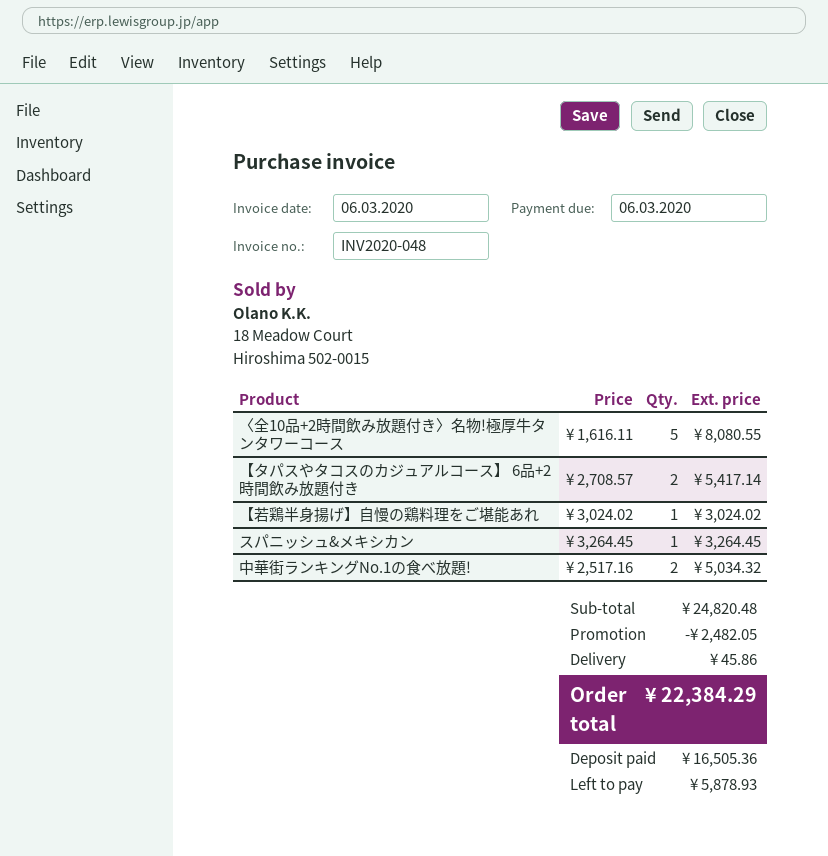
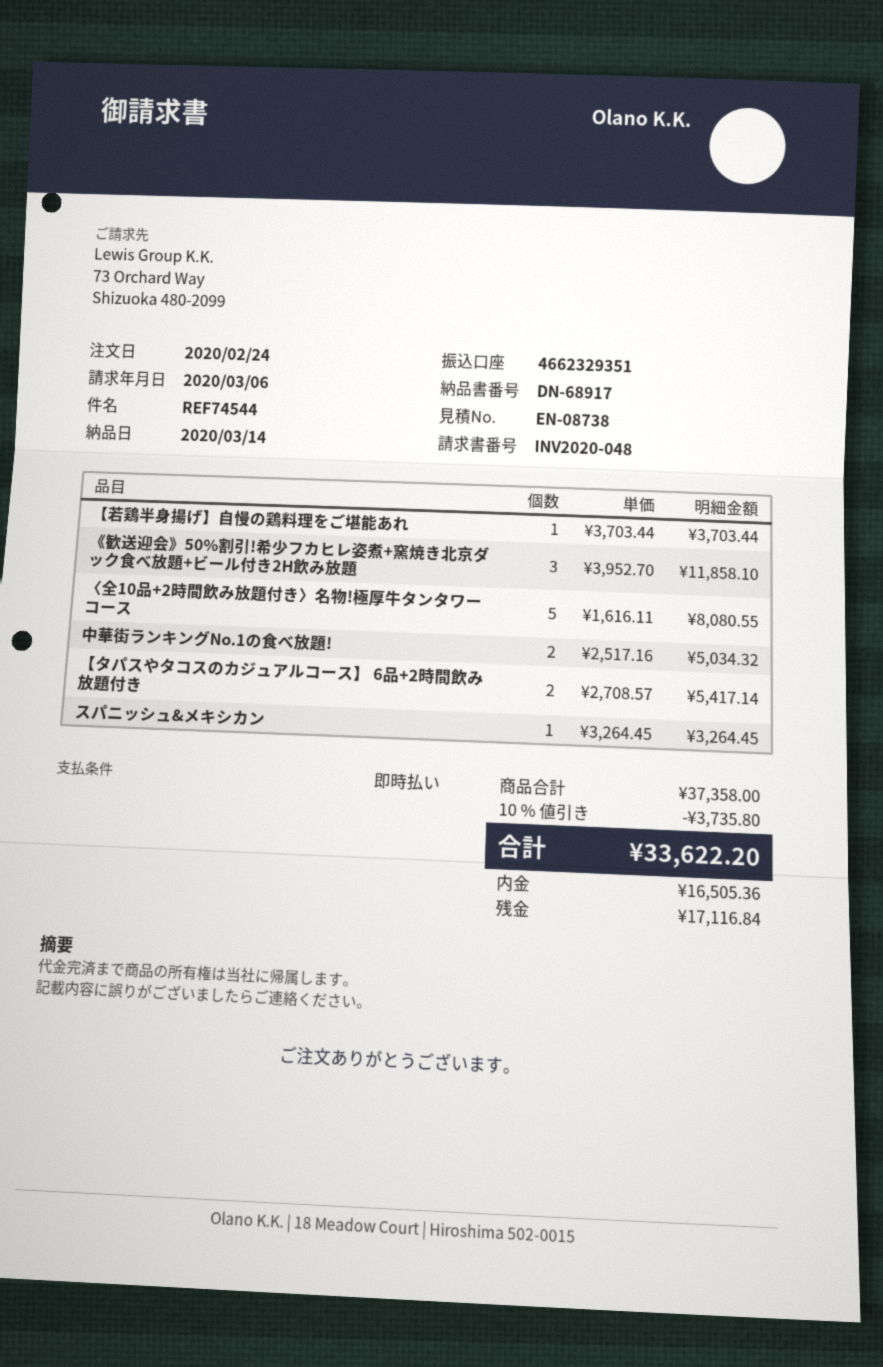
【若鶏半身揚げ】自慢の鶏料理をご堪能あれ: 1 x 3024.02 = 3024.02 -> 1 x 3703.44 = 3703.44
《歓送迎会》50%割引!希少フカヒレ姿煮+窯焼き北京ダック食べ放題+ビール付き2H飲み放題: none -> 3 x 3952.70 = 11858.10
subtotal: 24820.48 -> 37358.00
discount: 2482.05 -> 3735.80
shipping: 45.86 -> none
total: 22384.29 -> 33622.20
balance: 5878.93 -> 17116.84

